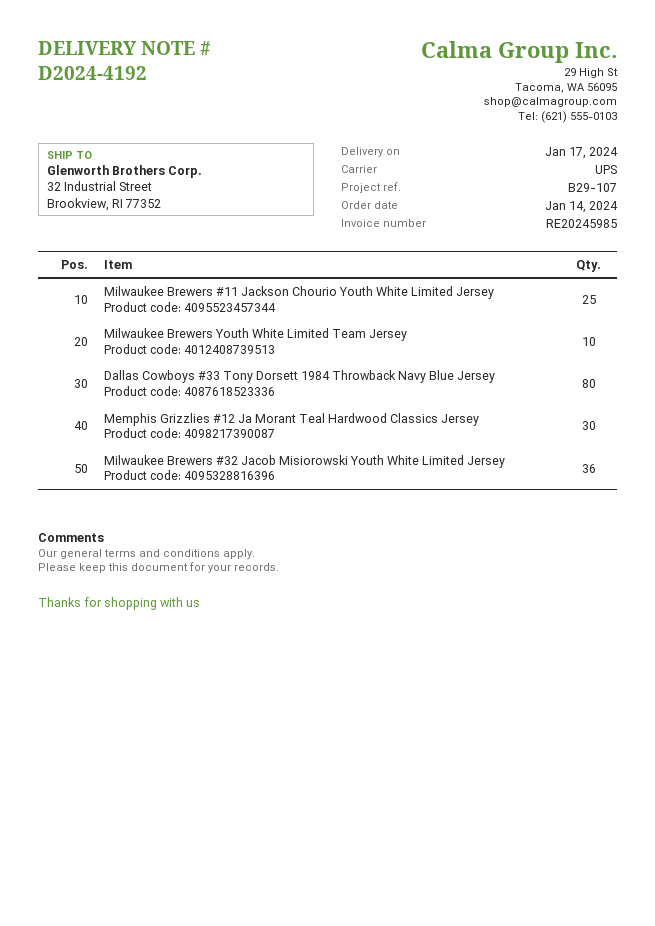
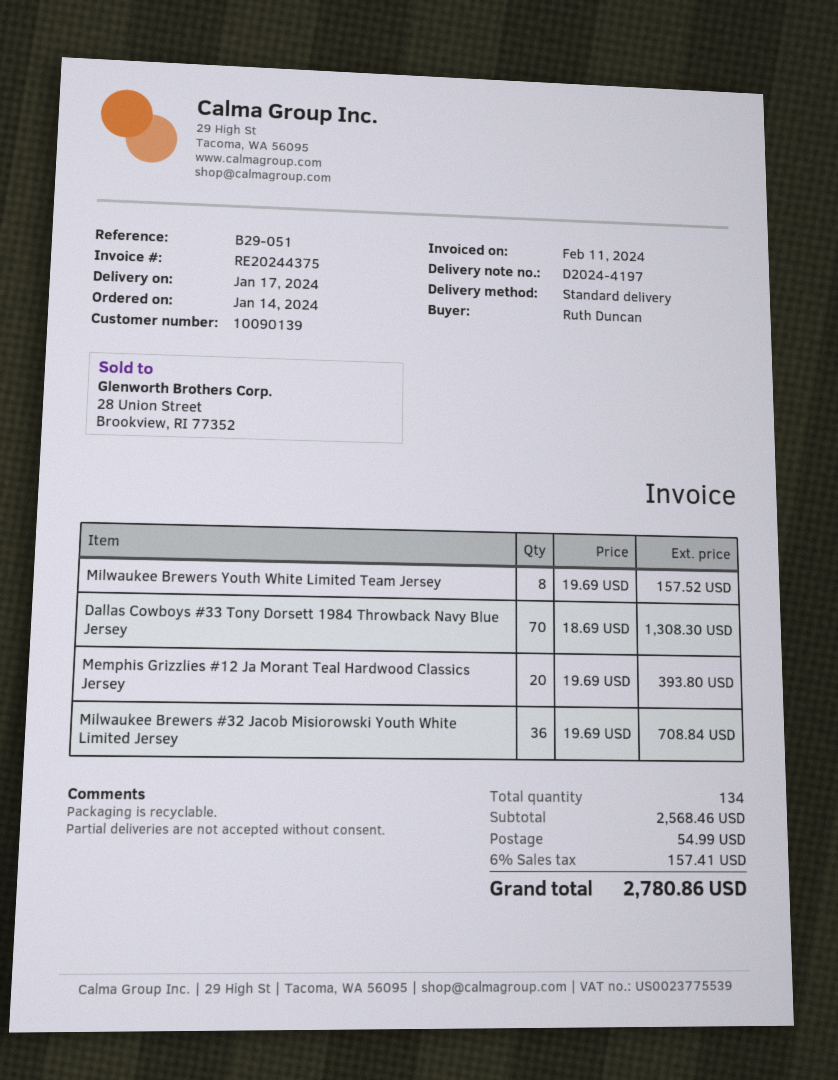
delivery note number: D2024-4192 -> D2024-4197
invoice number: RE20245985 -> RE20244375
reference: B29-107 -> B29-051
shipping method: UPS -> standard
Milwaukee Brewers #11 Jackson Chourio Youth White Limited Jersey: 25 -> none
Milwaukee Brewers Youth White Limited Team Jersey: 10 -> 8
Dallas Cowboys #33 Tony Dorsett 1984 Throwback Navy Blue Jersey: 80 -> 70
Memphis Grizzlies #12 Ja Morant Teal Hardwood Classics Jersey: 30 -> 20

